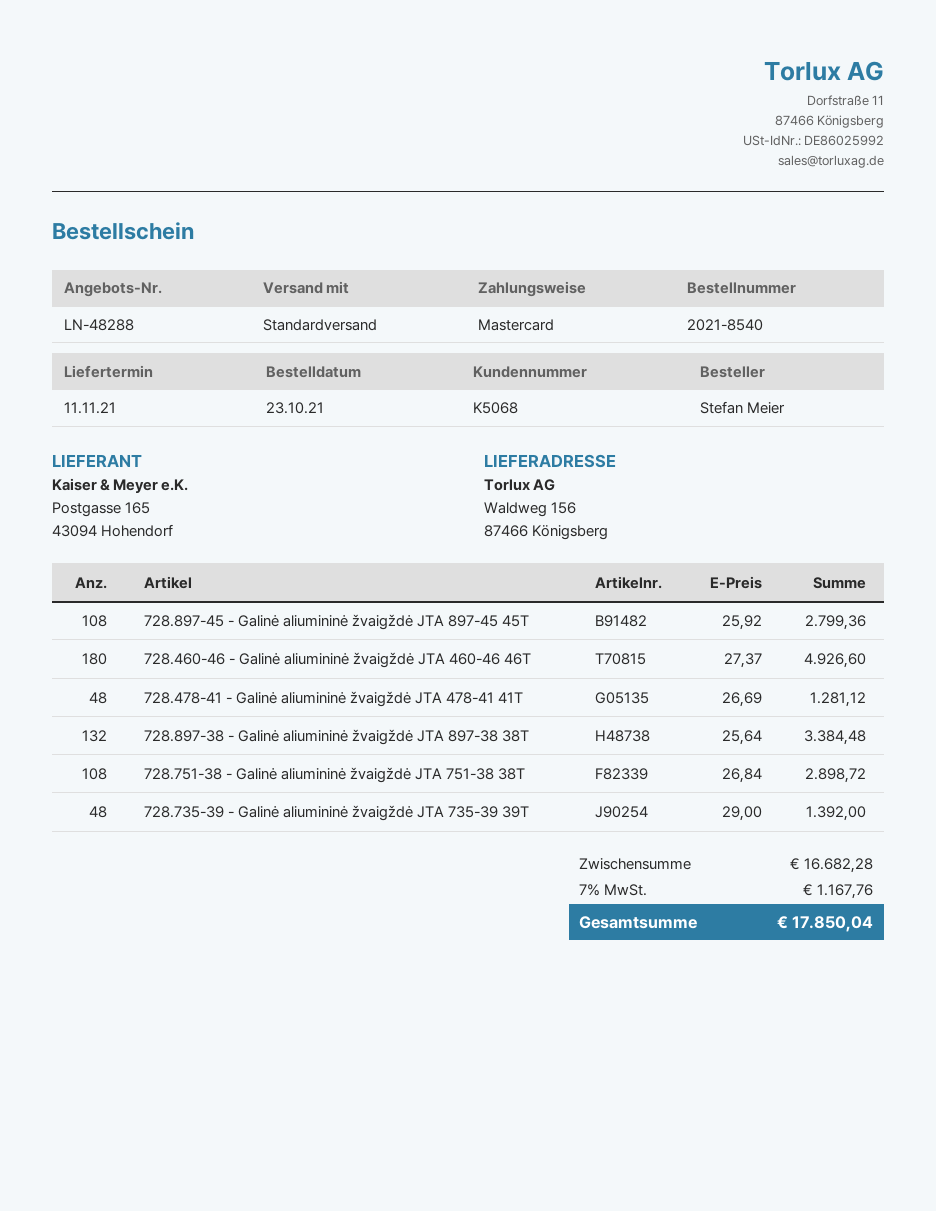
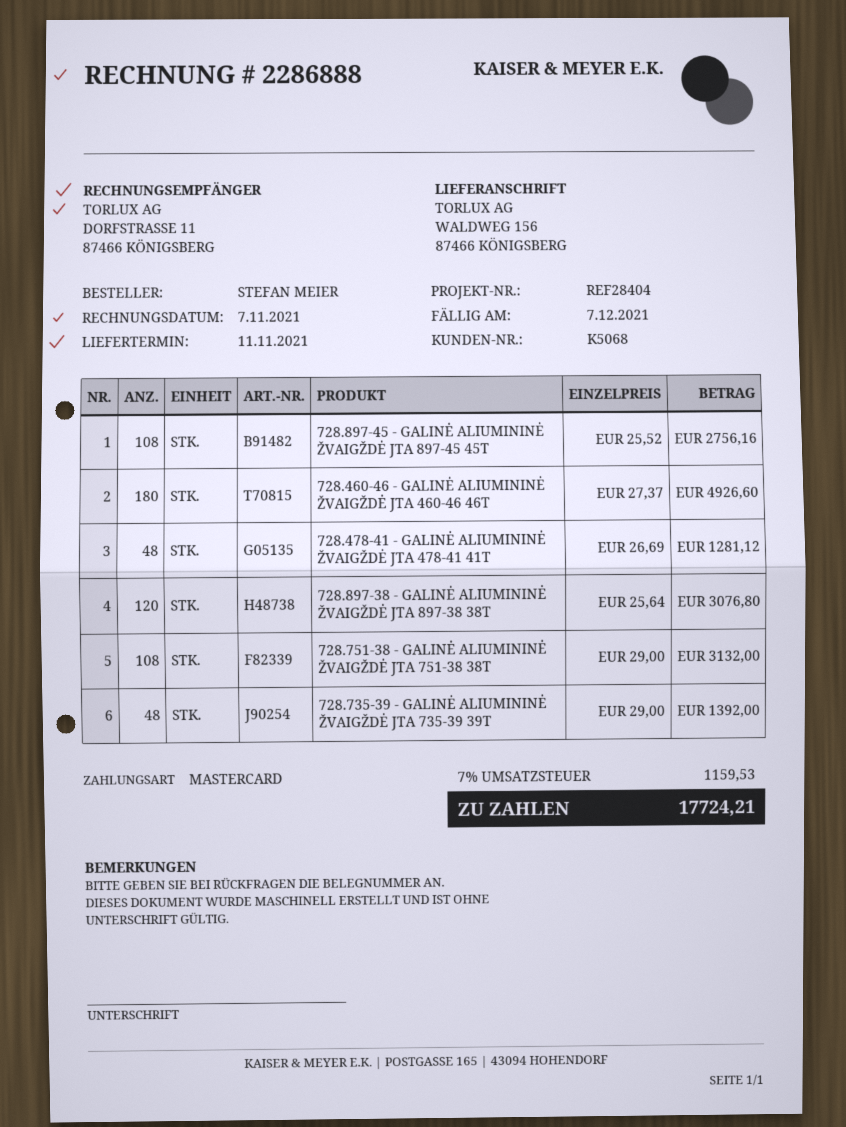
728.897-45 - Galinė aliumininė žvaigždė JTA 897-45 45T: 108 x 25.92 = 2799.36 -> 108 x 25.52 = 2756.16
728.897-38 - Galinė aliumininė žvaigždė JTA 897-38 38T: 132 x 25.64 = 3384.48 -> 120 x 25.64 = 3076.80
728.751-38 - Galinė aliumininė žvaigždė JTA 751-38 38T: 108 x 26.84 = 2898.72 -> 108 x 29.00 = 3132.00
tax: 7% = 1167.76 -> 7% = 1159.53
total: 17850.04 -> 17724.21

